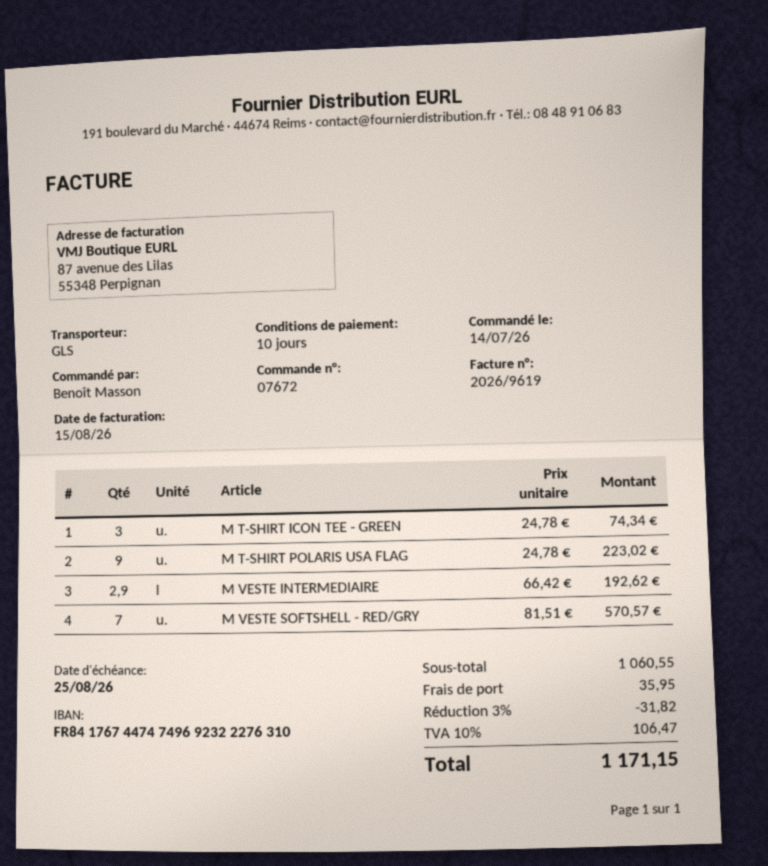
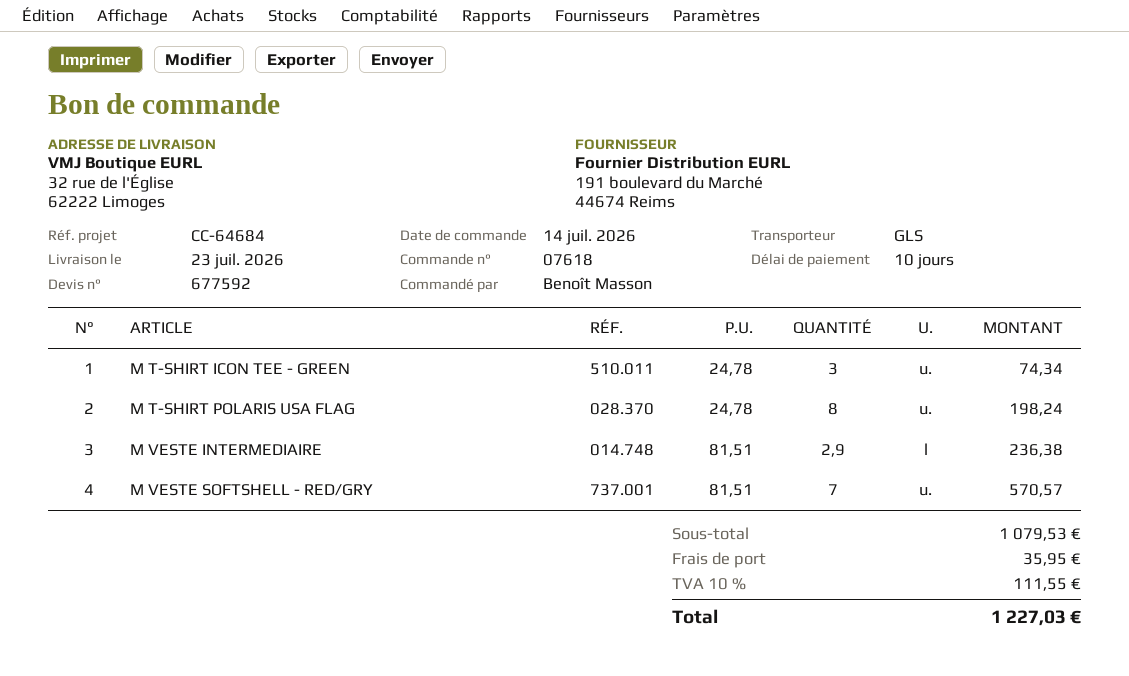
order number: 07672 -> 07618
M T-SHIRT POLARIS USA FLAG: 9 x 24.78 = 223.02 -> 8 x 24.78 = 198.24
M VESTE INTERMEDIAIRE: 2.9 x 66.42 = 192.62 -> 2.9 x 81.51 = 236.38
subtotal: 1060.55 -> 1079.53
discount: 3% = 31.82 -> none
tax: 10% = 106.47 -> 10% = 111.55
total: 1171.15 -> 1227.03

